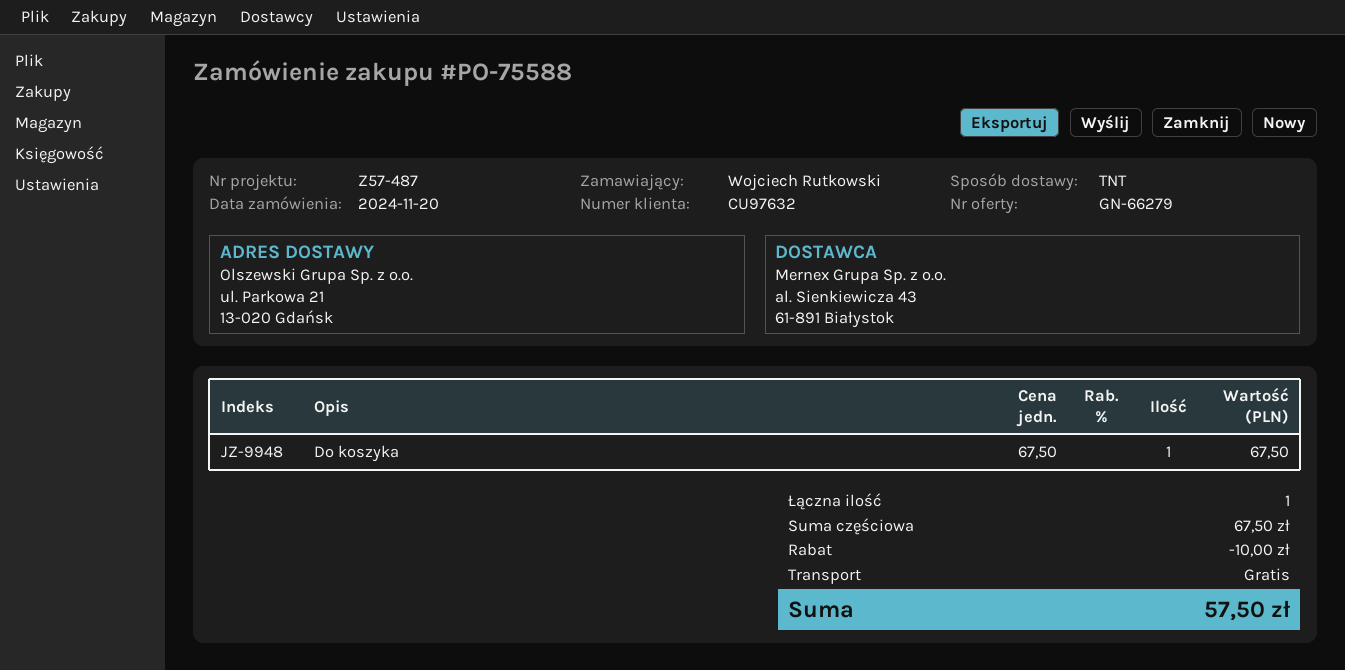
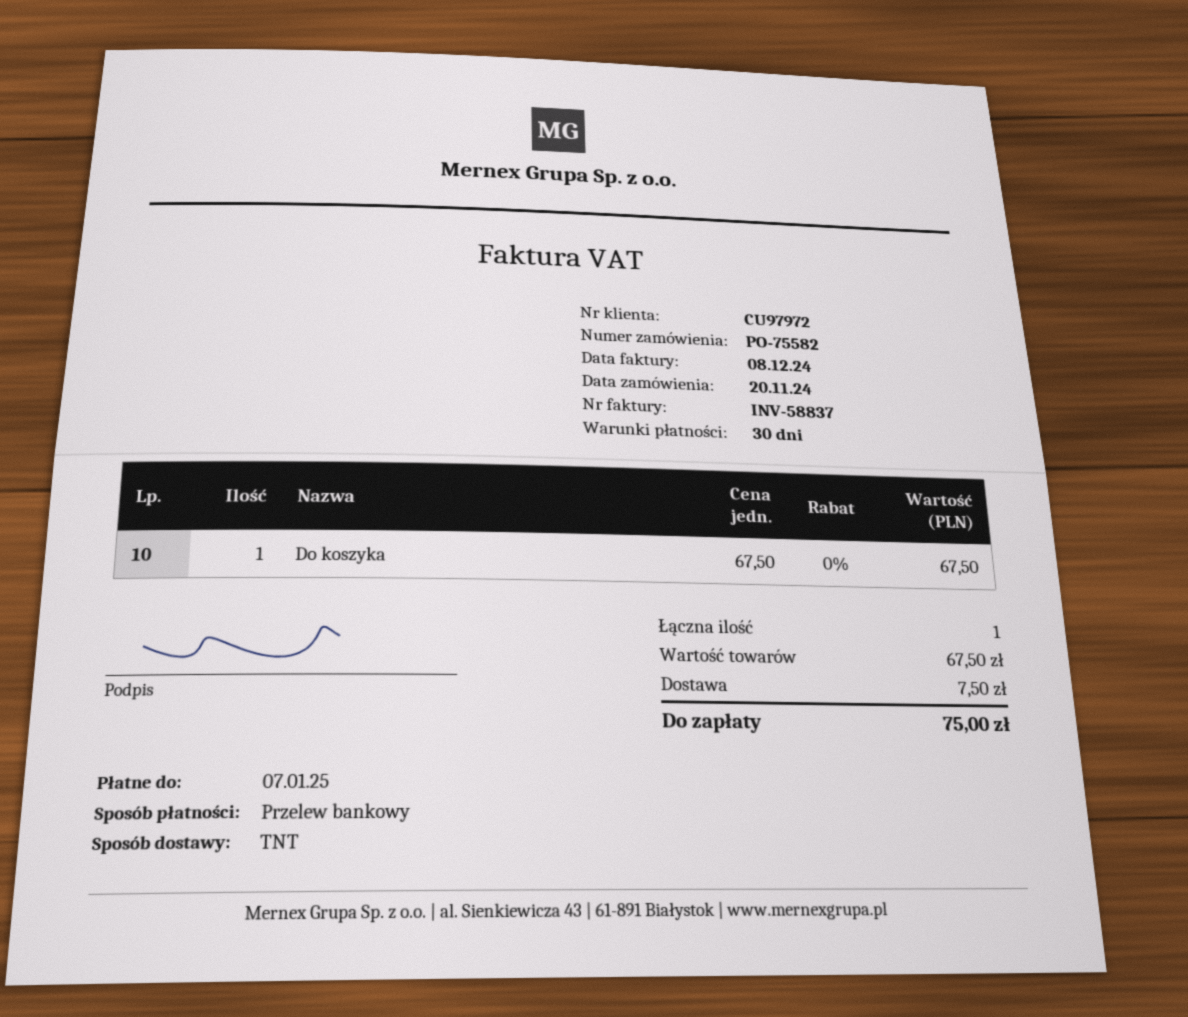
order number: PO-75588 -> PO-75582
customer number: CU97632 -> CU97972
discount: 10.00 -> none
shipping: 0.00 -> 7.50
total: 57.50 -> 75.00

